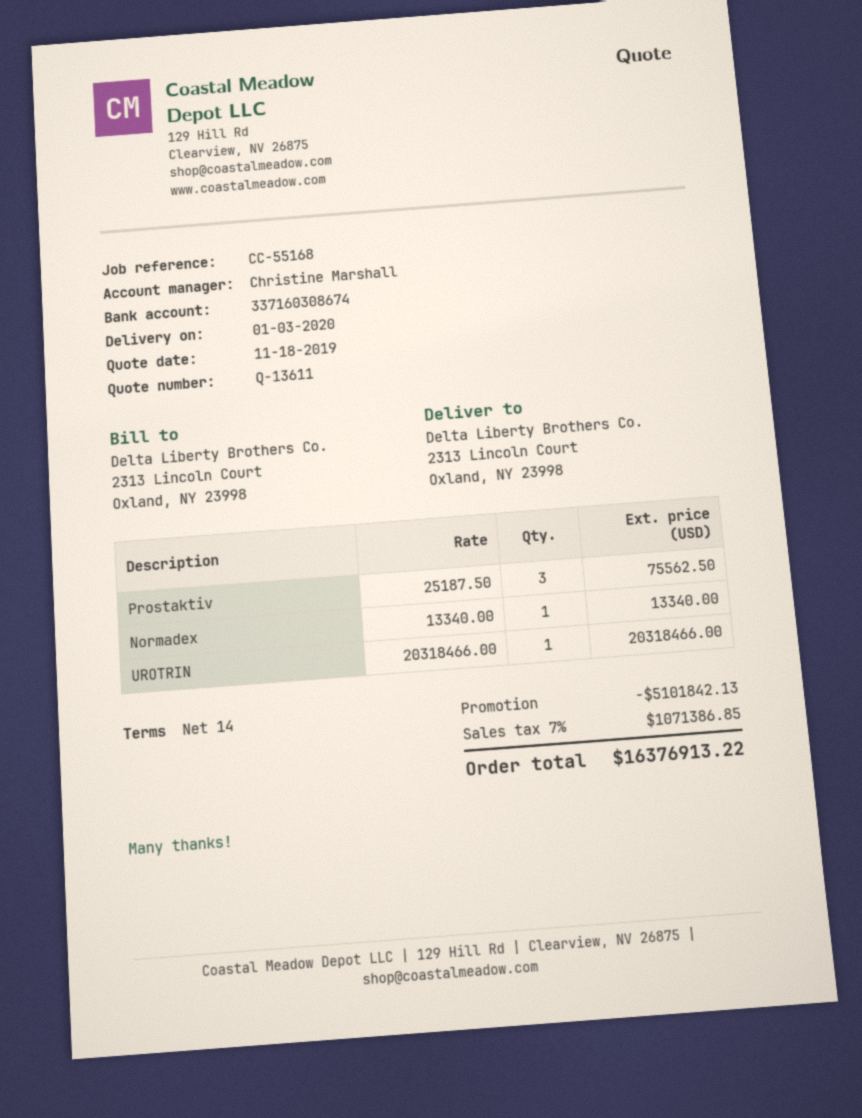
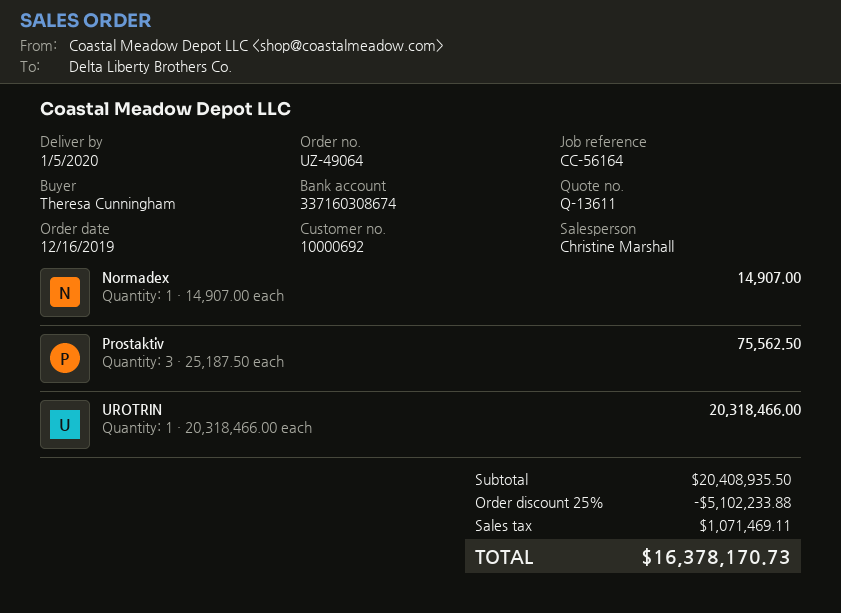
delivery date: 2020-01-03 -> 2020-01-05
reference: CC-55168 -> CC-56164
Normadex: 1 x 13340.00 = 13340.00 -> 1 x 14907.00 = 14907.00
discount: 5101842.13 -> 5102233.88
tax: 1071386.85 -> 1071469.11
total: 16376913.22 -> 16378170.73

